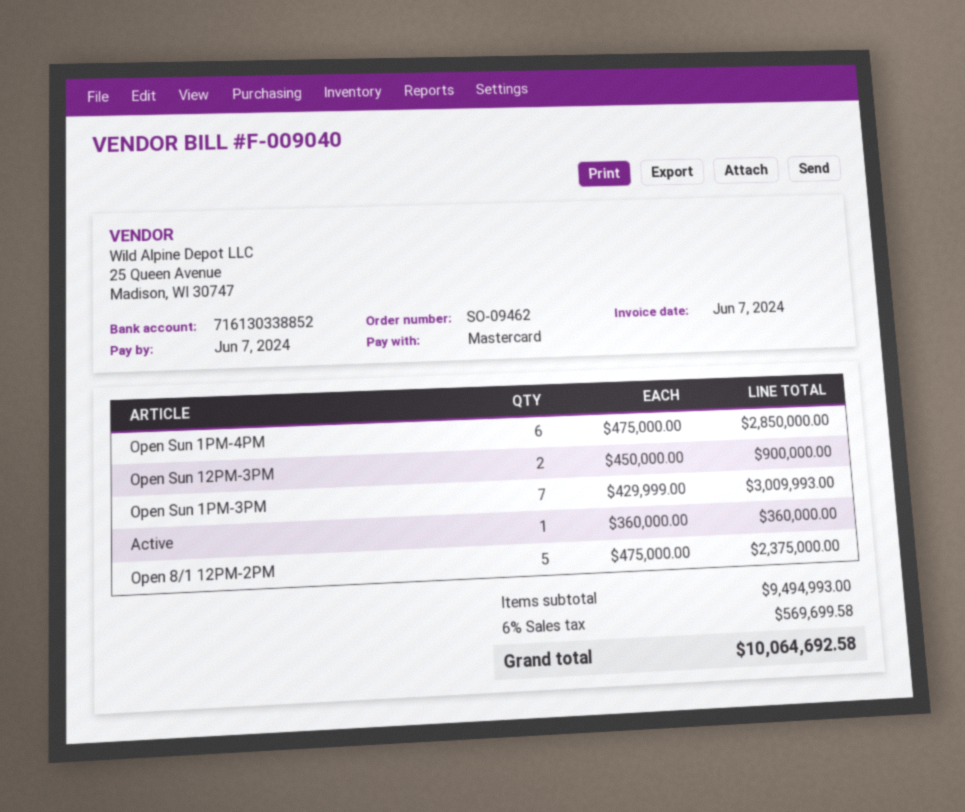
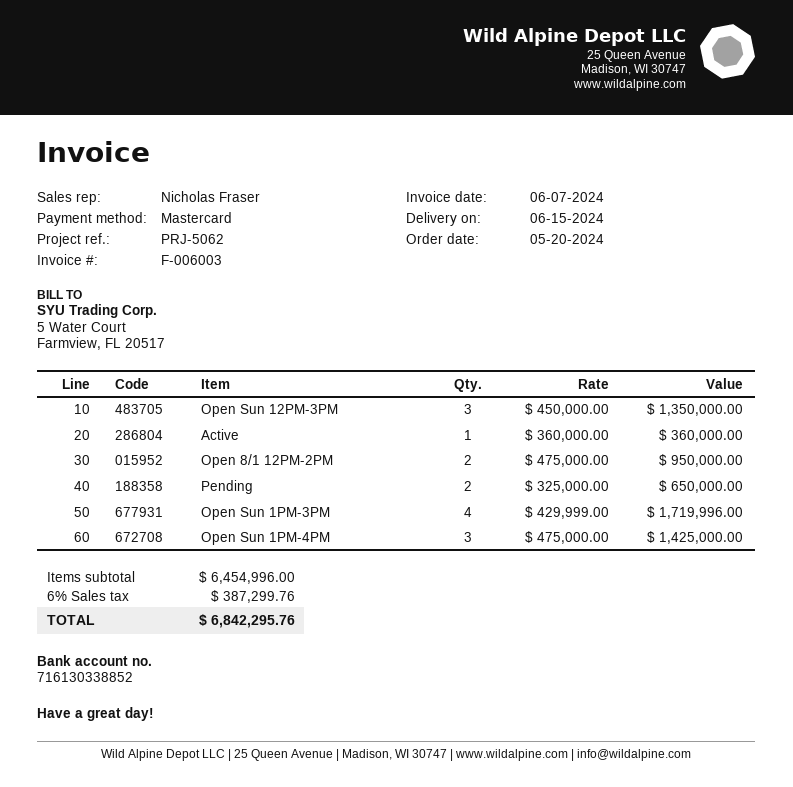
invoice number: F-009040 -> F-006003
Open Sun 1PM-4PM: 6 x 475000.00 = 2850000.00 -> 3 x 475000.00 = 1425000.00
Open Sun 12PM-3PM: 2 x 450000.00 = 900000.00 -> 3 x 450000.00 = 1350000.00
Open Sun 1PM-3PM: 7 x 429999.00 = 3009993.00 -> 4 x 429999.00 = 1719996.00
Open 8/1 12PM-2PM: 5 x 475000.00 = 2375000.00 -> 2 x 475000.00 = 950000.00
Pending: none -> 2 x 325000.00 = 650000.00
subtotal: 9494993.00 -> 6454996.00
tax: 6% = 569699.58 -> 6% = 387299.76
total: 10064692.58 -> 6842295.76

